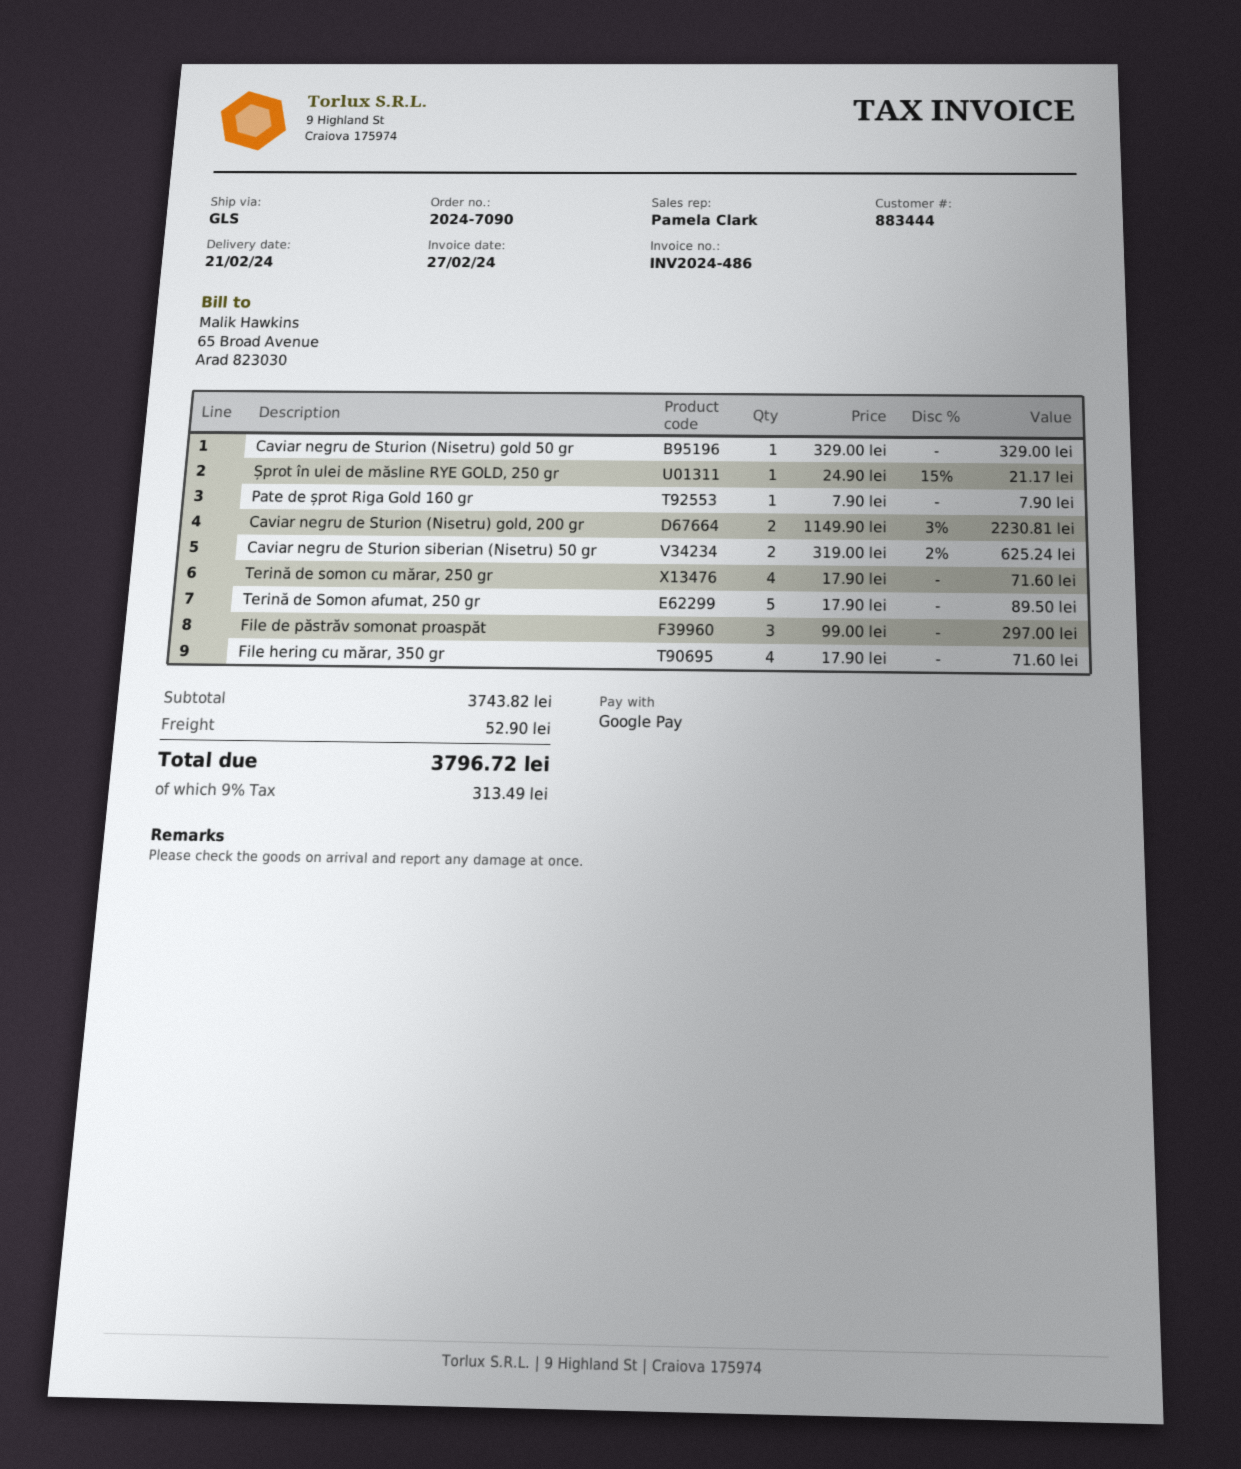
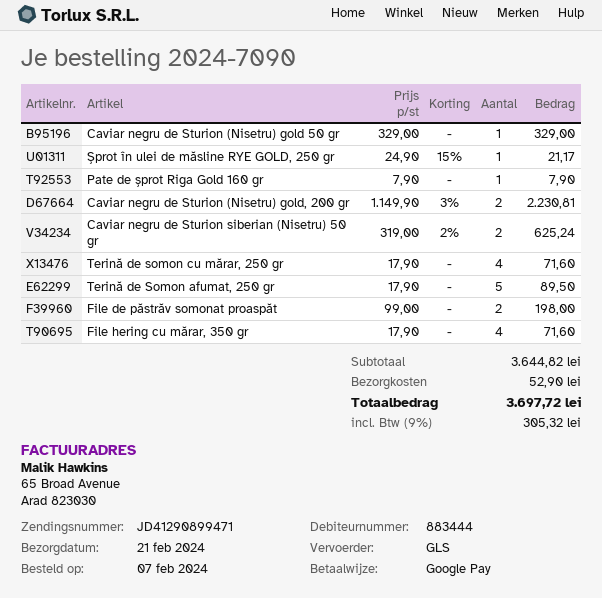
File de păstrăv somonat proaspăt: 3 x 99.00 = 297.00 -> 2 x 99.00 = 198.00
subtotal: 3743.82 -> 3644.82
tax: 9% = 313.49 -> 9% = 305.32
total: 3796.72 -> 3697.72

